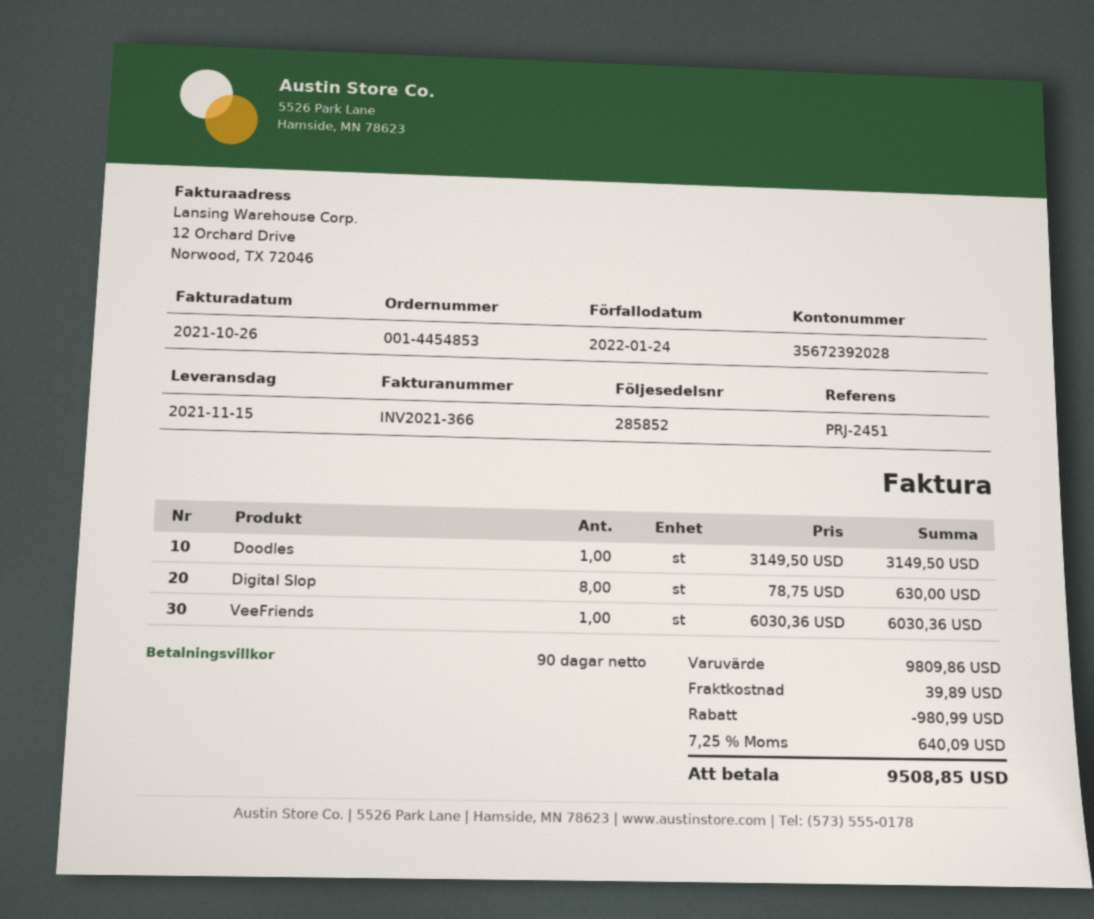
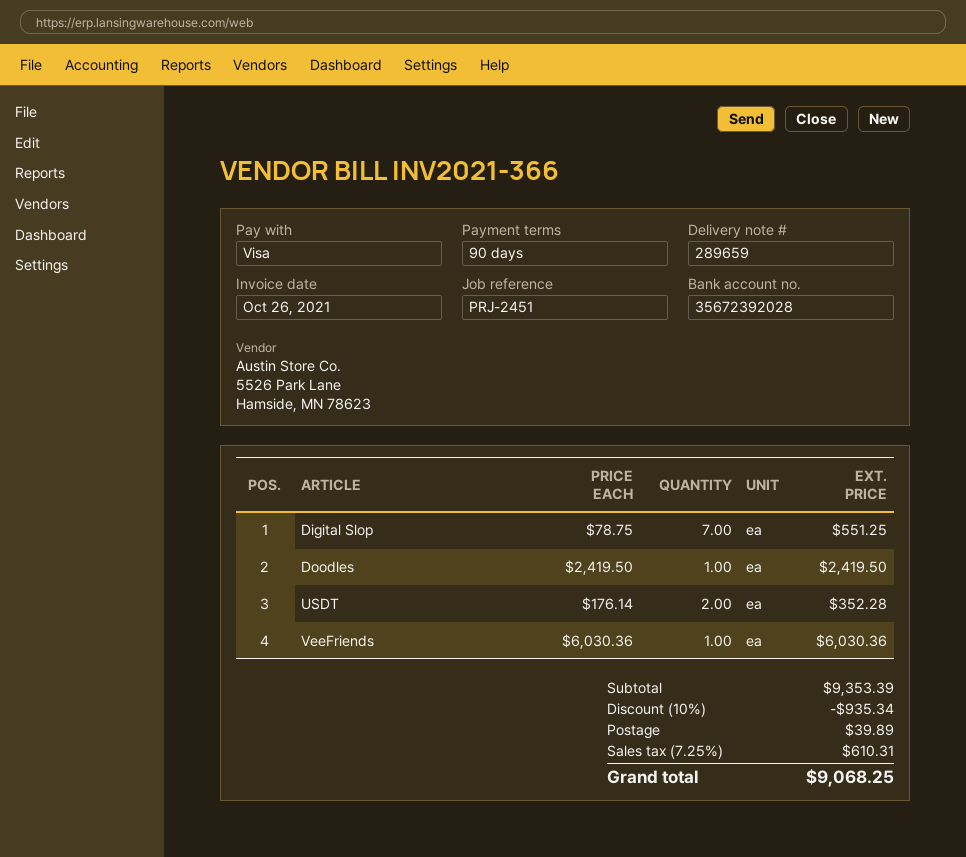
delivery note number: 285852 -> 289659
Doodles: 1 x 3149.50 = 3149.50 -> 1 x 2419.50 = 2419.50
Digital Slop: 8 x 78.75 = 630.00 -> 7 x 78.75 = 551.25
USDT: none -> 2 x 176.14 = 352.28
subtotal: 9809.86 -> 9353.39
discount: 980.99 -> 935.34
tax: 7.25% = 640.09 -> 7.25% = 610.31
total: 9508.85 -> 9068.25

